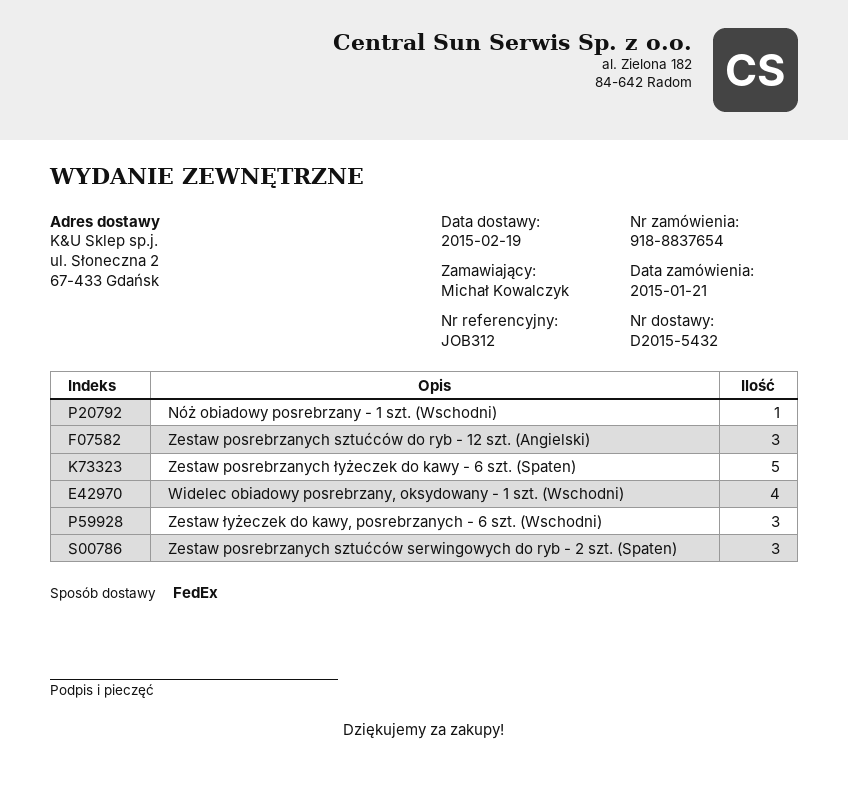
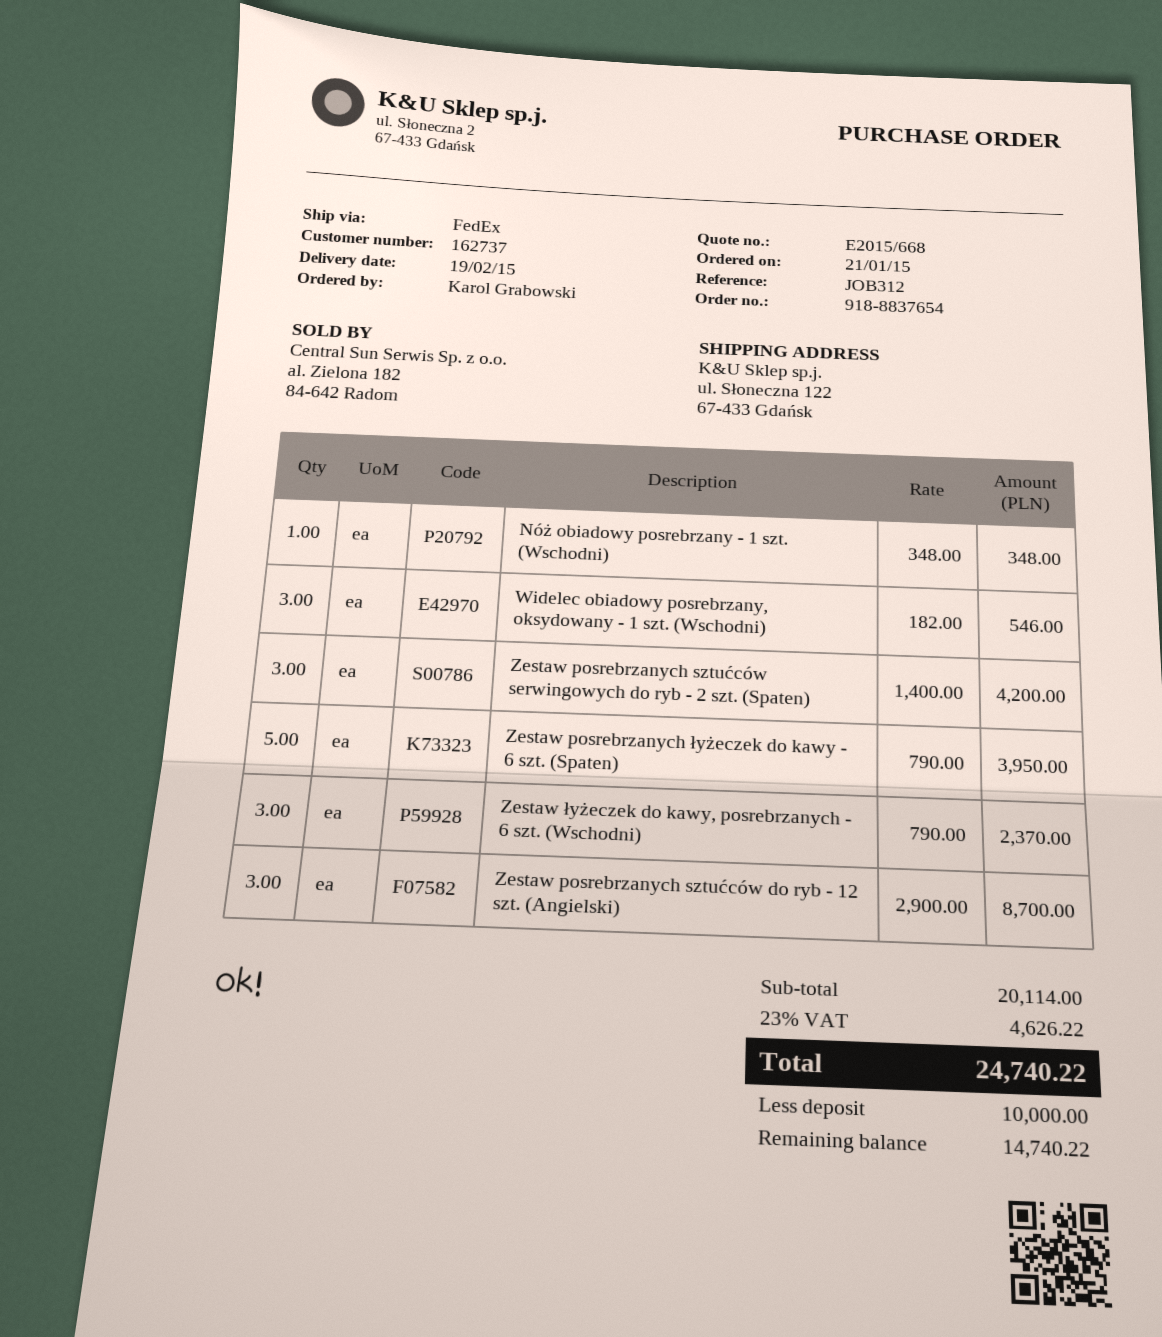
ordered by: Michał Kowalczyk -> Karol Grabowski
ship to: ul. Słoneczna 2, 67-433 Gdańsk -> ul. Słoneczna 122, 67-433 Gdańsk
Widelec obiadowy posrebrzany, oksydowany - 1 szt. (Wschodni): 4 -> 3

